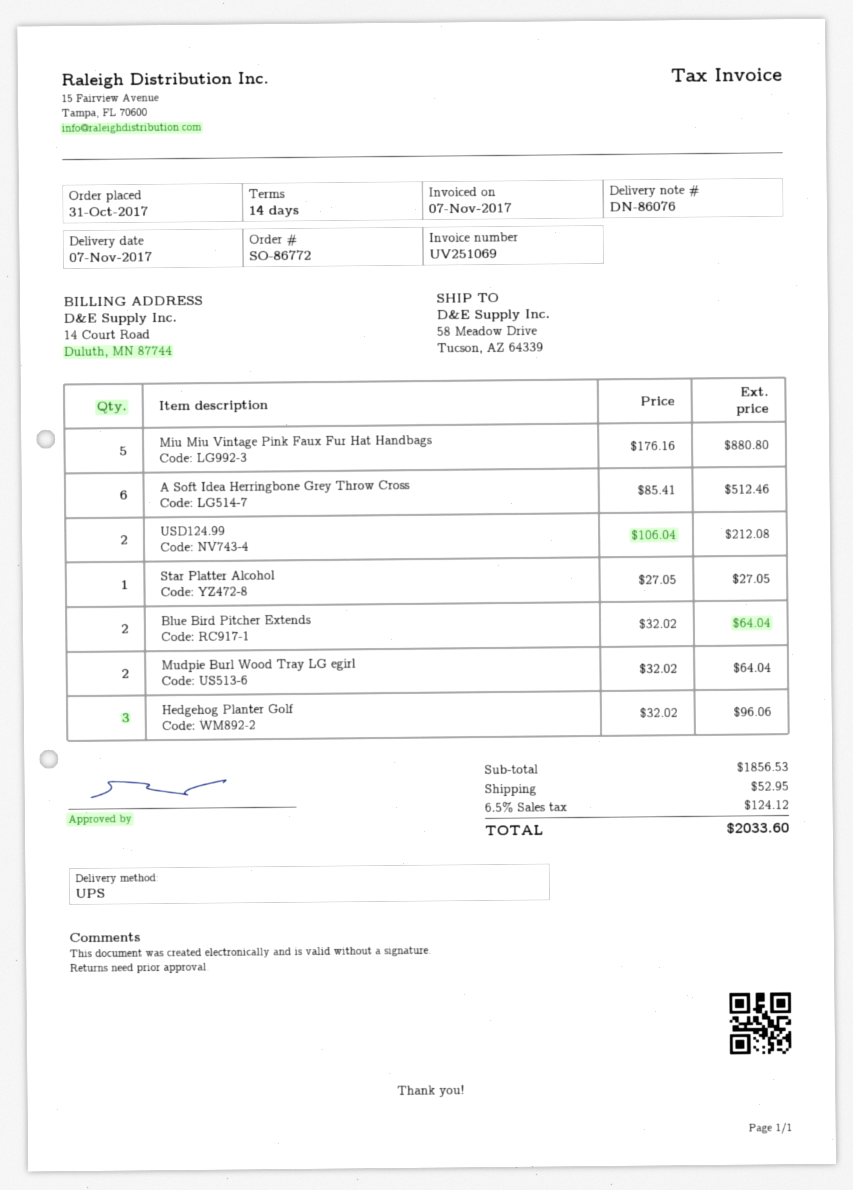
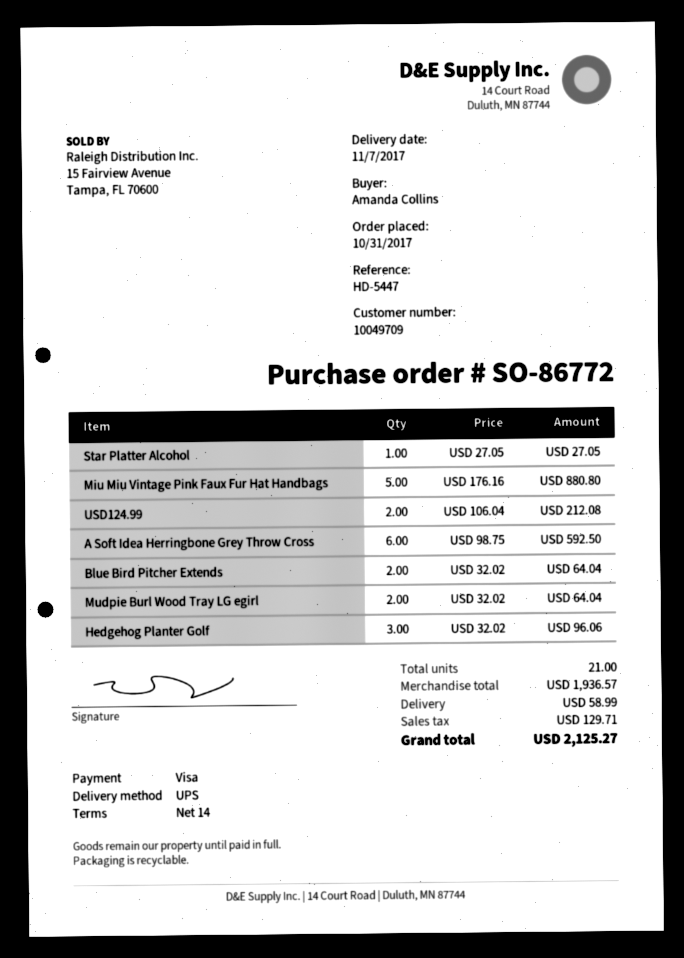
A Soft Idea Herringbone Grey Throw Cross: 6 x 85.41 = 512.46 -> 6 x 98.75 = 592.50
subtotal: 1856.53 -> 1936.57
shipping: 52.95 -> 58.99
tax: 124.12 -> 129.71
total: 2033.60 -> 2125.27

